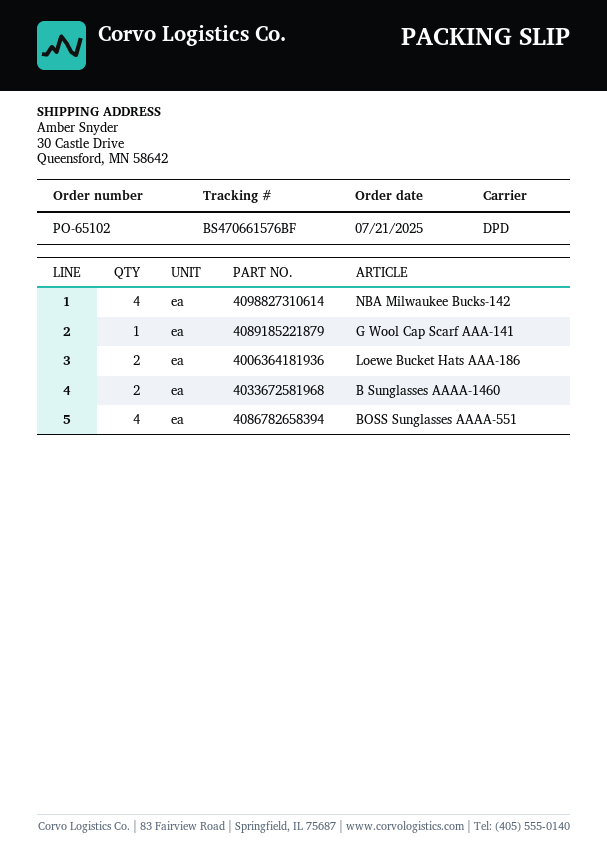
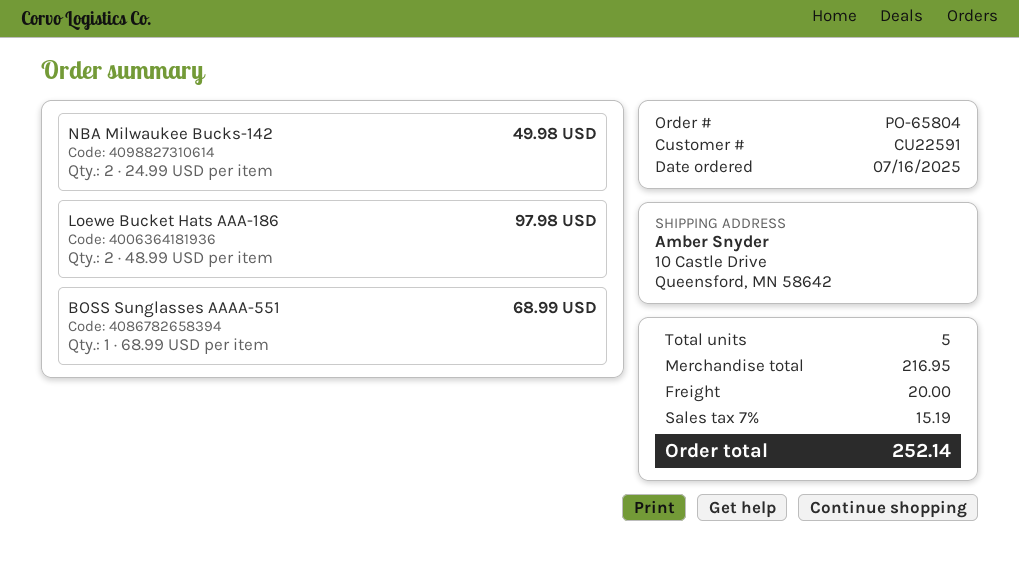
order number: PO-65102 -> PO-65804
order date: 2025-07-21 -> 2025-07-16
ship to: 30 Castle Drive, Queensford, MN 58642 -> 10 Castle Drive, Queensford, MN 58642
NBA Milwaukee Bucks-142: 4 -> 2
G Wool Cap Scarf AAA-141: 1 -> none
B Sunglasses AAAA-1460: 2 -> none
BOSS Sunglasses AAAA-551: 4 -> 1

